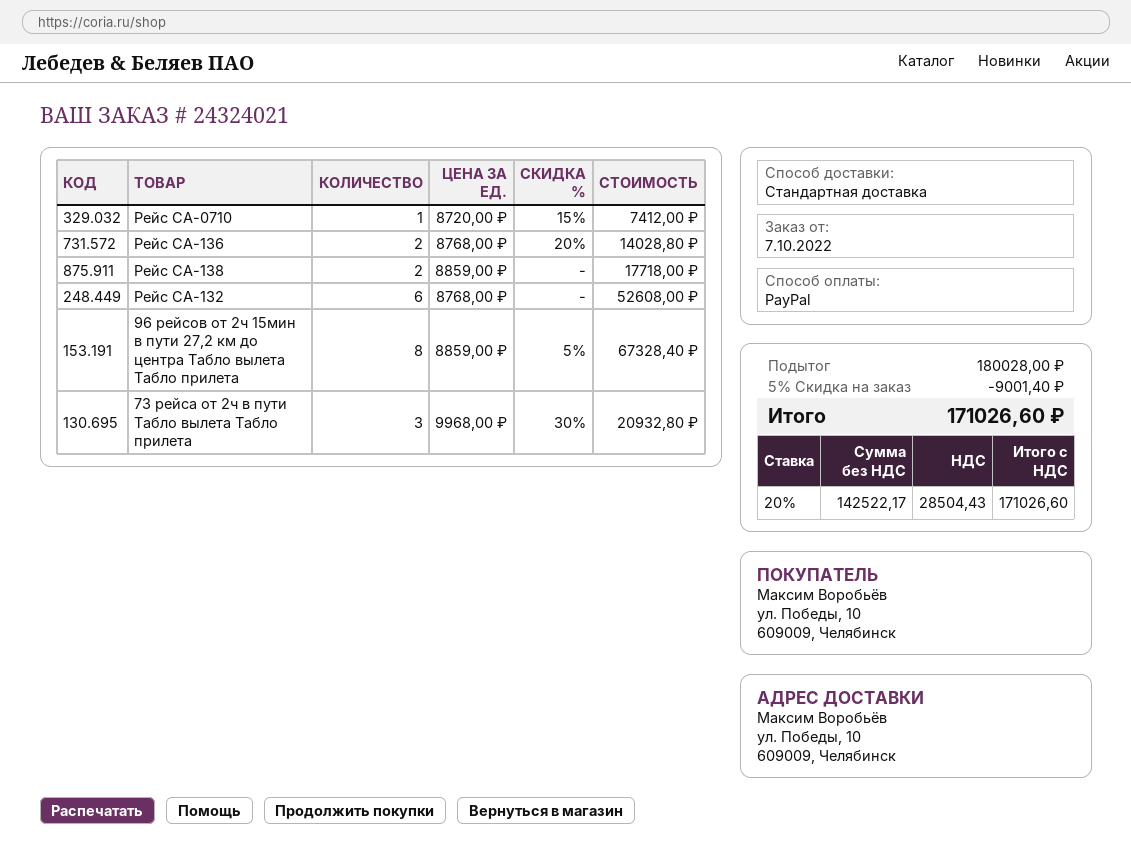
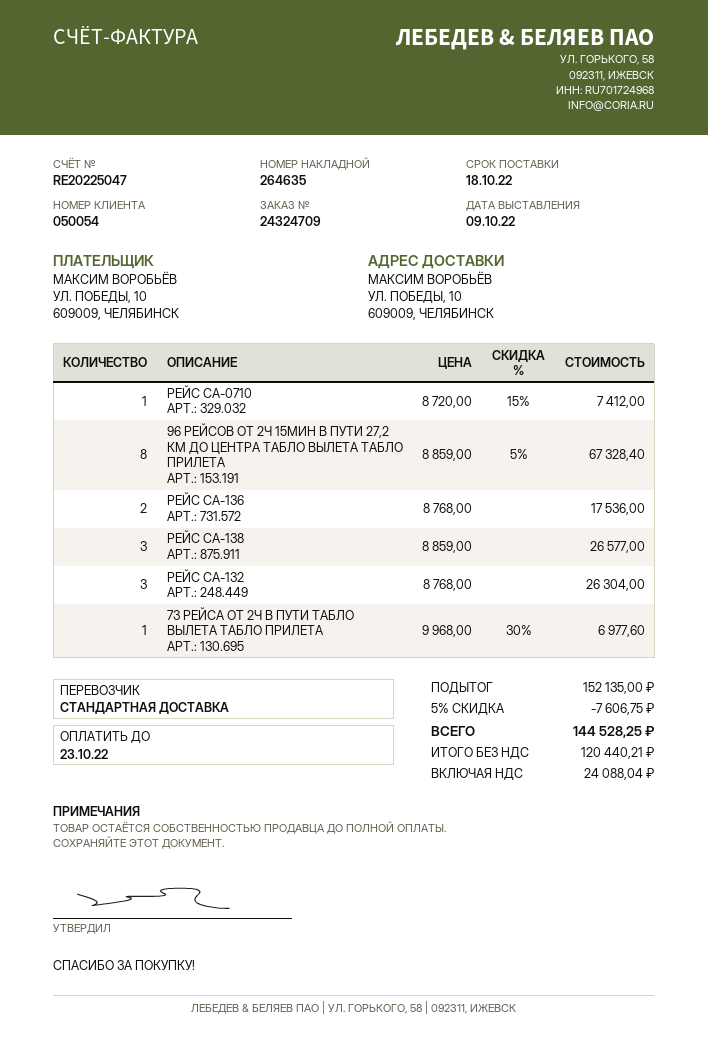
order number: 24324021 -> 24324709
Рейс CA-136: 2 x 8768.00 - 20% = 14028.80 -> 2 x 8768.00 = 17536.00
Рейс CA-138: 2 x 8859.00 = 17718.00 -> 3 x 8859.00 = 26577.00
Рейс CA-132: 6 x 8768.00 = 52608.00 -> 3 x 8768.00 = 26304.00
73 рейса от 2ч в пути Табло вылета Табло прилета: 3 x 9968.00 - 30% = 20932.80 -> 1 x 9968.00 - 30% = 6977.60
subtotal: 180028.00 -> 152135.00
discount: 5% = 9001.40 -> 5% = 7606.75
net: 142522.17 -> 120440.21
tax: 28504.43 -> 24088.04
total: 171026.60 -> 144528.25

